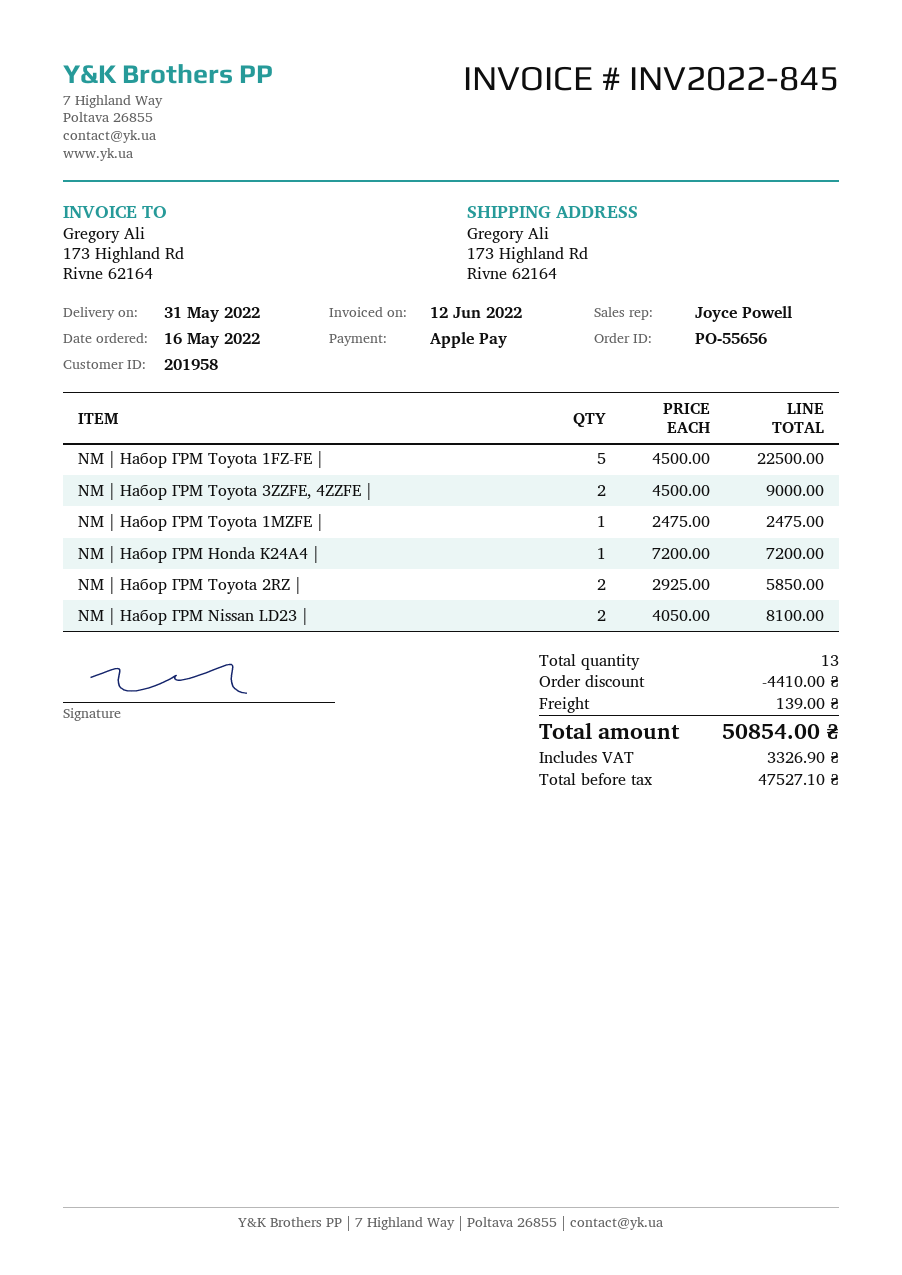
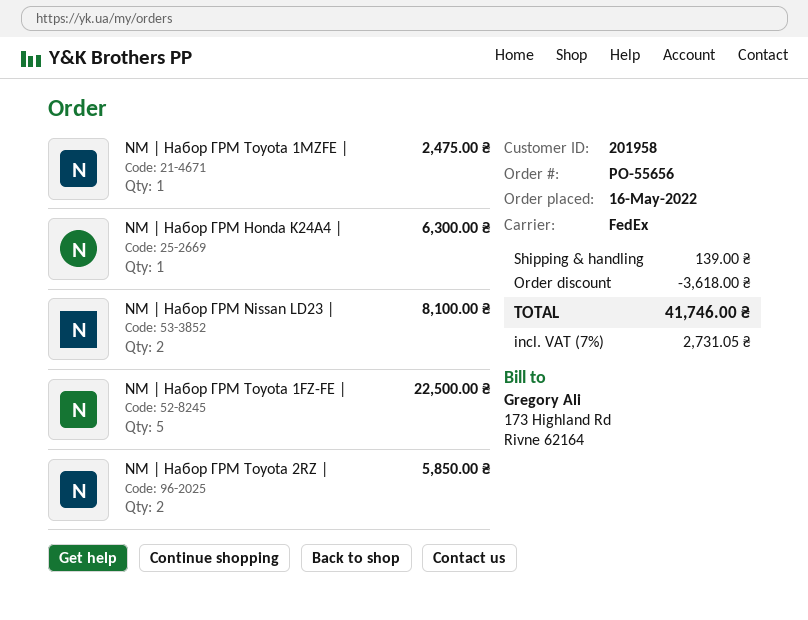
NM | Набор ГРМ Toyota 3ZZFE, 4ZZFE |: 2 for 9000.00 -> none
NM | Набор ГРМ Honda K24A4 |: 1 for 7200.00 -> 1 for 6300.00
discount: 4410.00 -> 3618.00
tax: 3326.90 -> 2731.05
total: 50854.00 -> 41746.00

